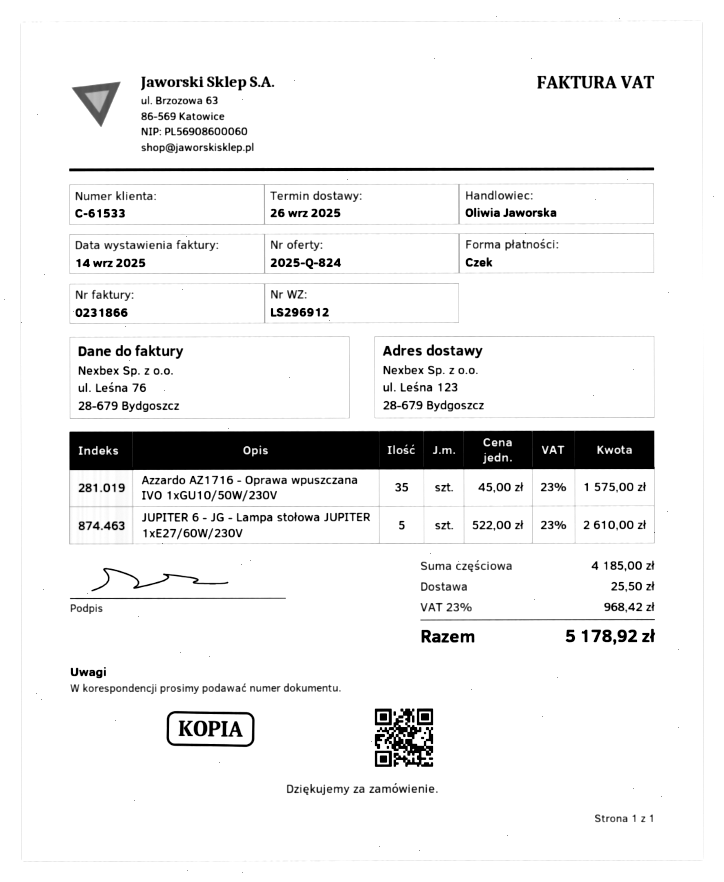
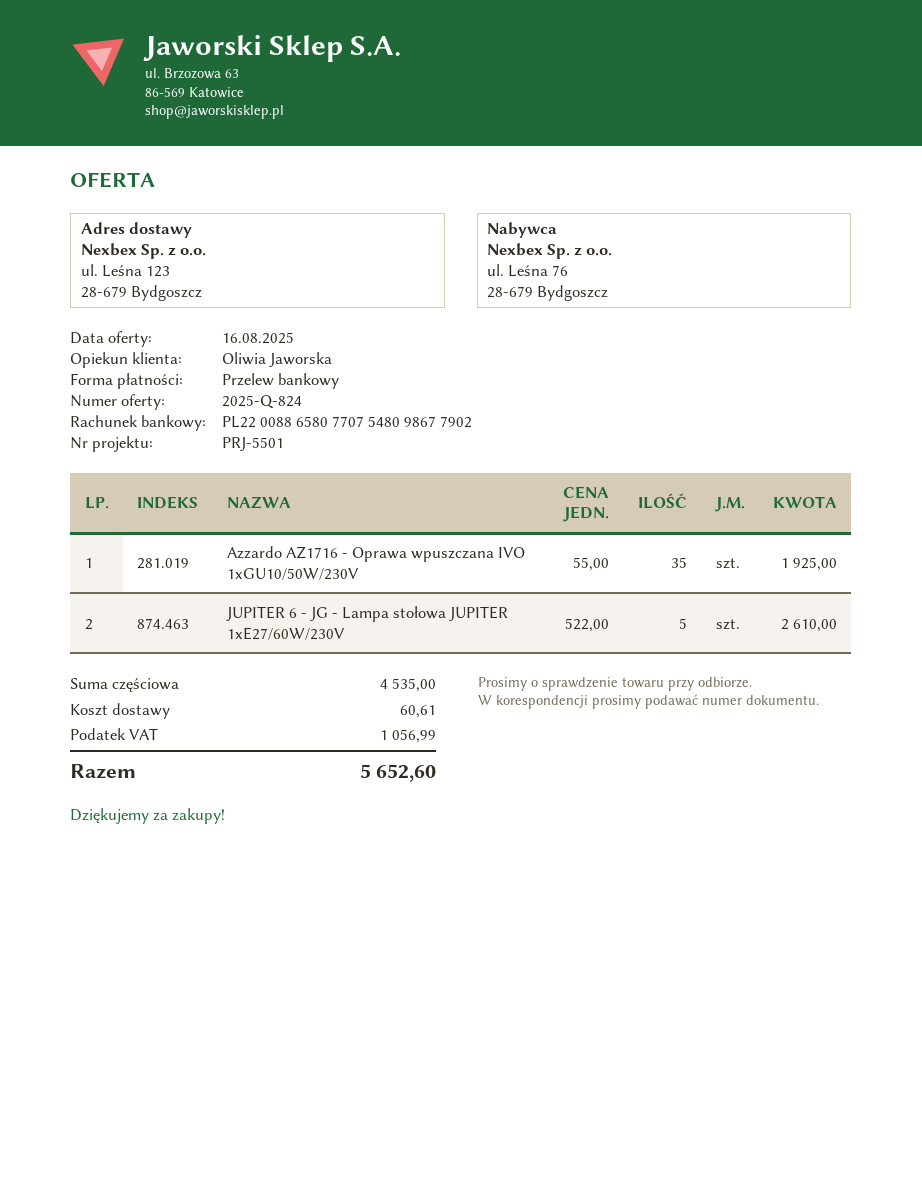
payment method: cheque -> bank transfer
Azzardo AZ1716 - Oprawa wpuszczana IVO 1xGU10/50W/230V: 35 x 45.00 = 1575.00 -> 35 x 55.00 = 1925.00
subtotal: 4185.00 -> 4535.00
shipping: 25.50 -> 60.61
tax: 968.42 -> 1056.99
total: 5178.92 -> 5652.60

